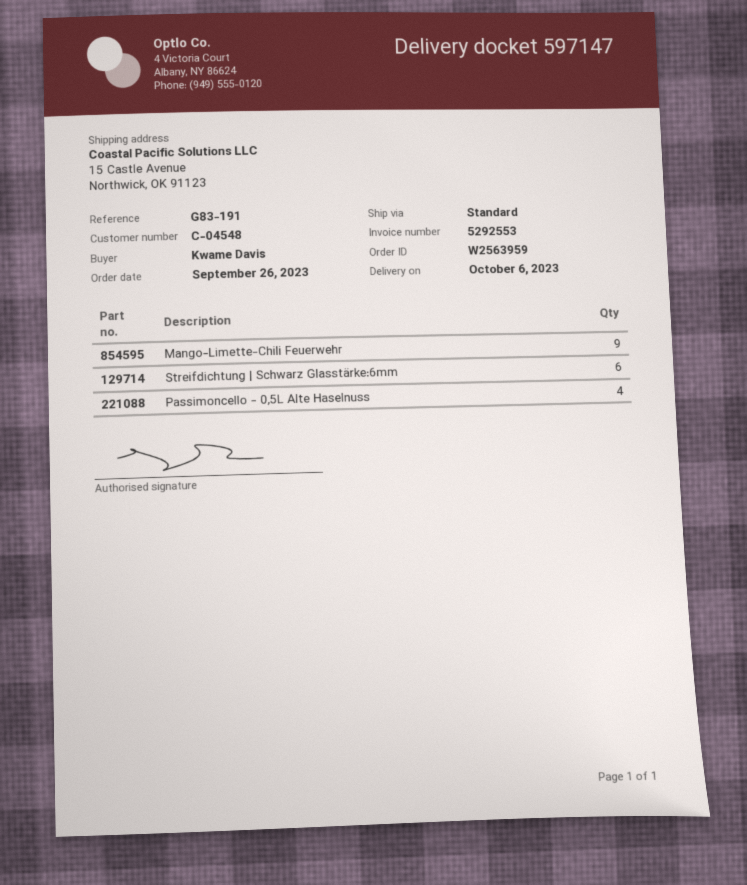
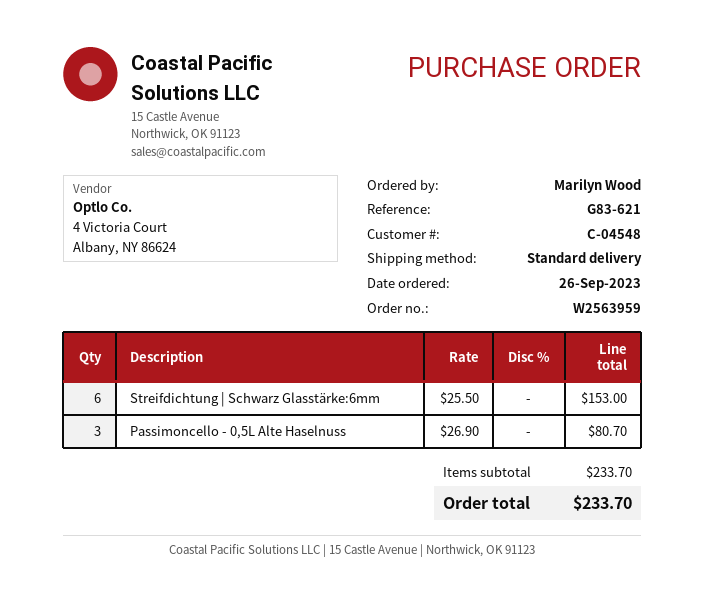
reference: G83-191 -> G83-621
ordered by: Kwame Davis -> Marilyn Wood
Mango-Limette-Chili Feuerwehr: 9 -> none
Passimoncello - 0,5L Alte Haselnuss: 4 -> 3

